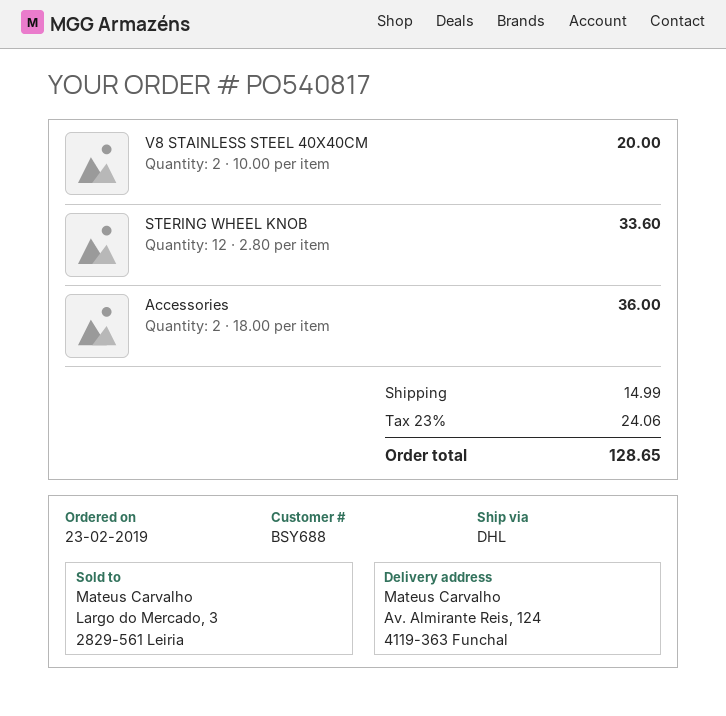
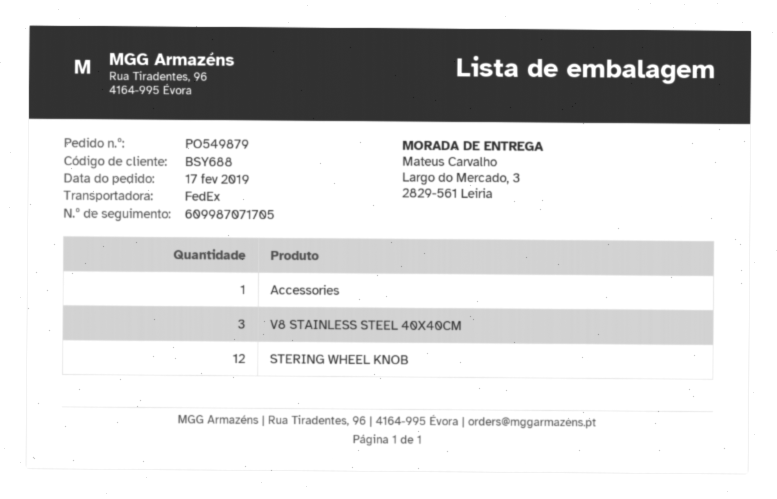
order number: PO540817 -> PO549879
order date: 2019-02-23 -> 2019-02-17
shipping method: DHL -> FedEx
ship to: Av. Almirante Reis, 124, 4119-363 Funchal -> Largo do Mercado, 3, 2829-561 Leiria
V8 STAINLESS STEEL 40X40CM: 2 -> 3
Accessories: 2 -> 1

